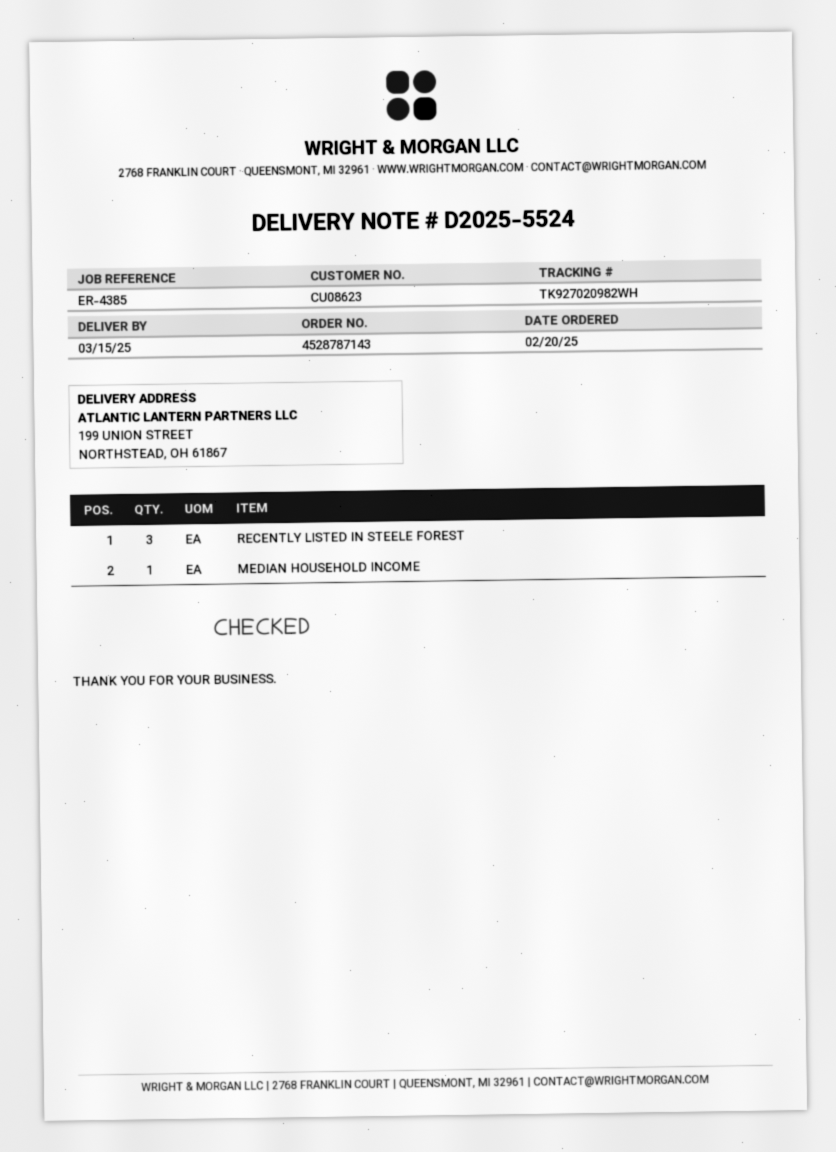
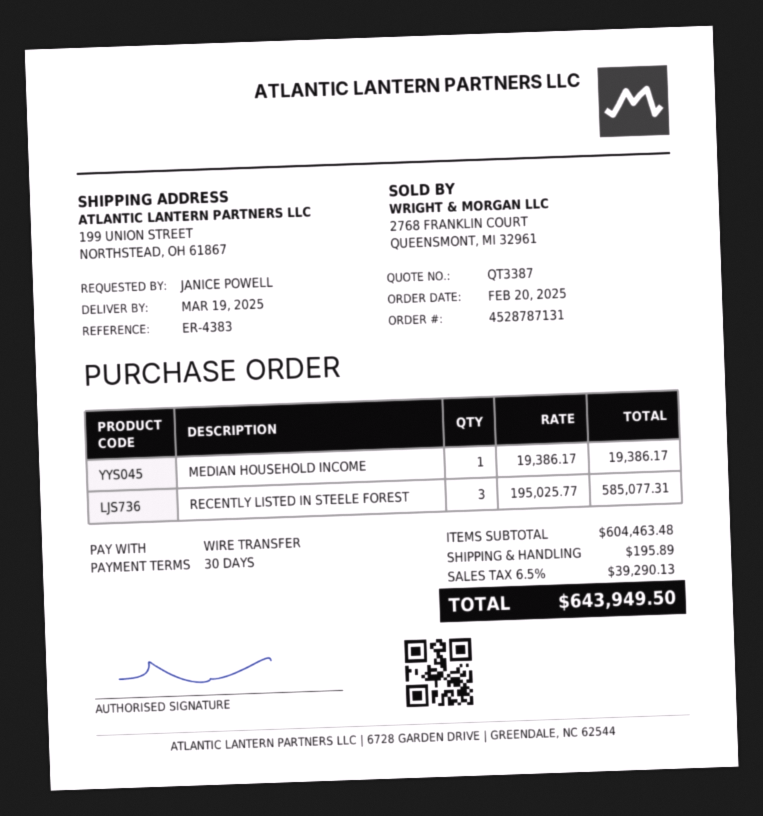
order number: 4528787143 -> 4528787131
delivery date: 2025-03-15 -> 2025-03-19
reference: ER-4385 -> ER-4383

